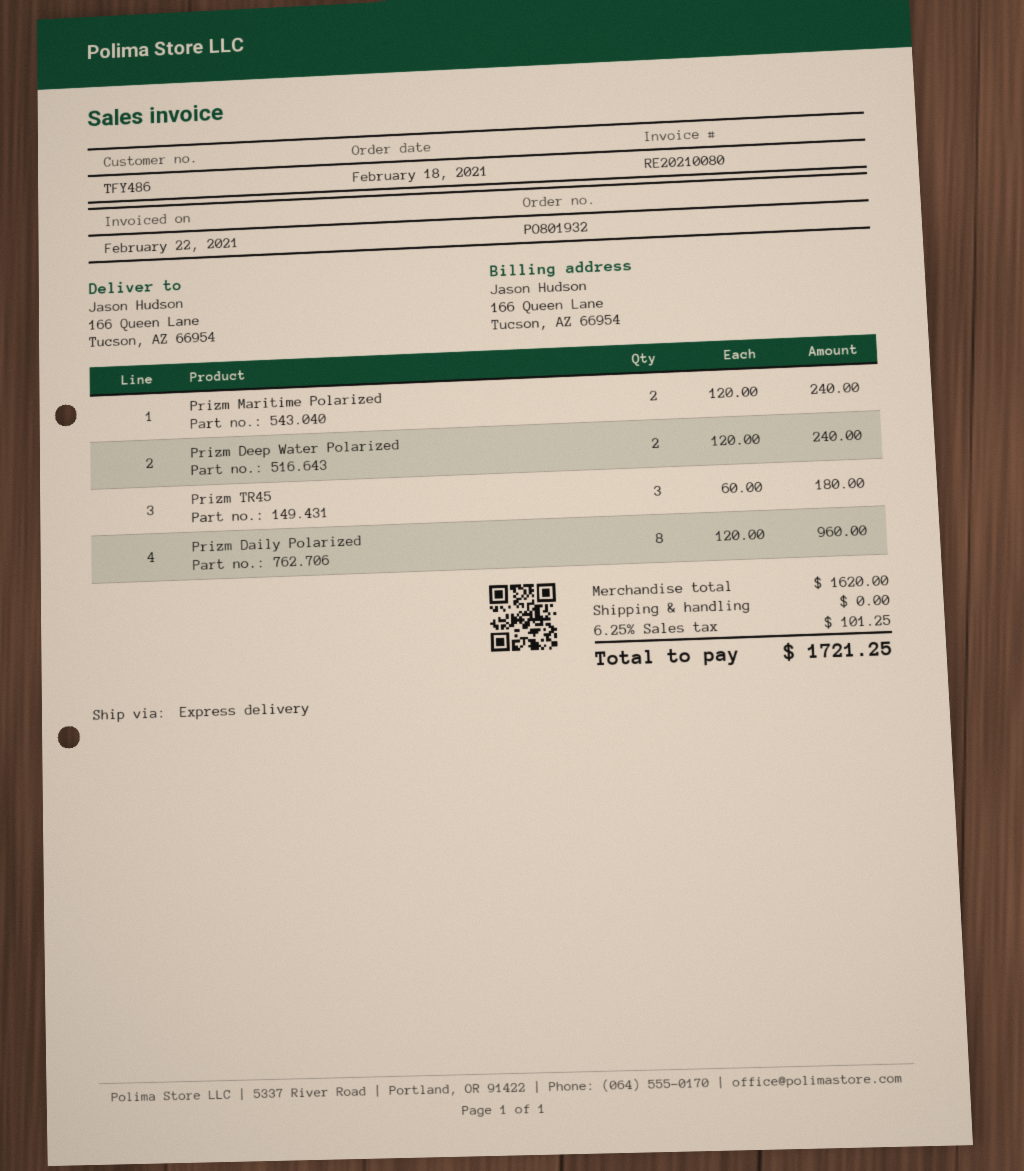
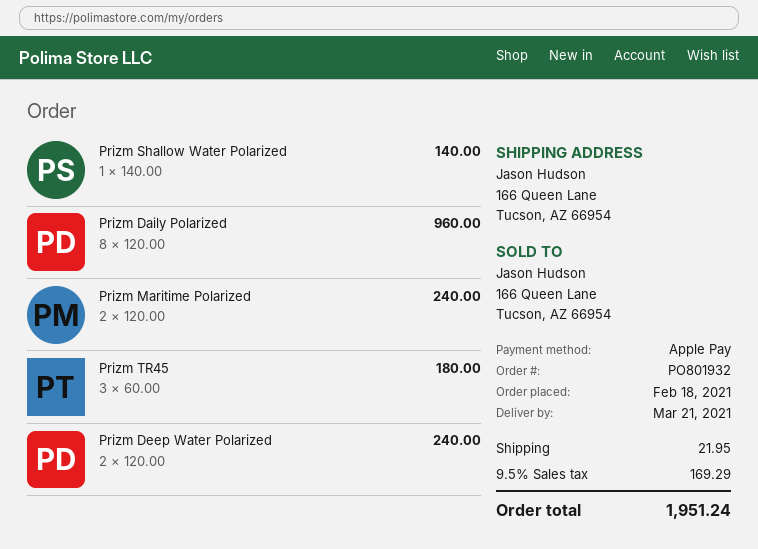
Prizm Shallow Water Polarized: none -> 1 x 140.00 = 140.00
shipping: 0.00 -> 21.95
tax: 6.25% = 101.25 -> 9.5% = 169.29
total: 1721.25 -> 1951.24

